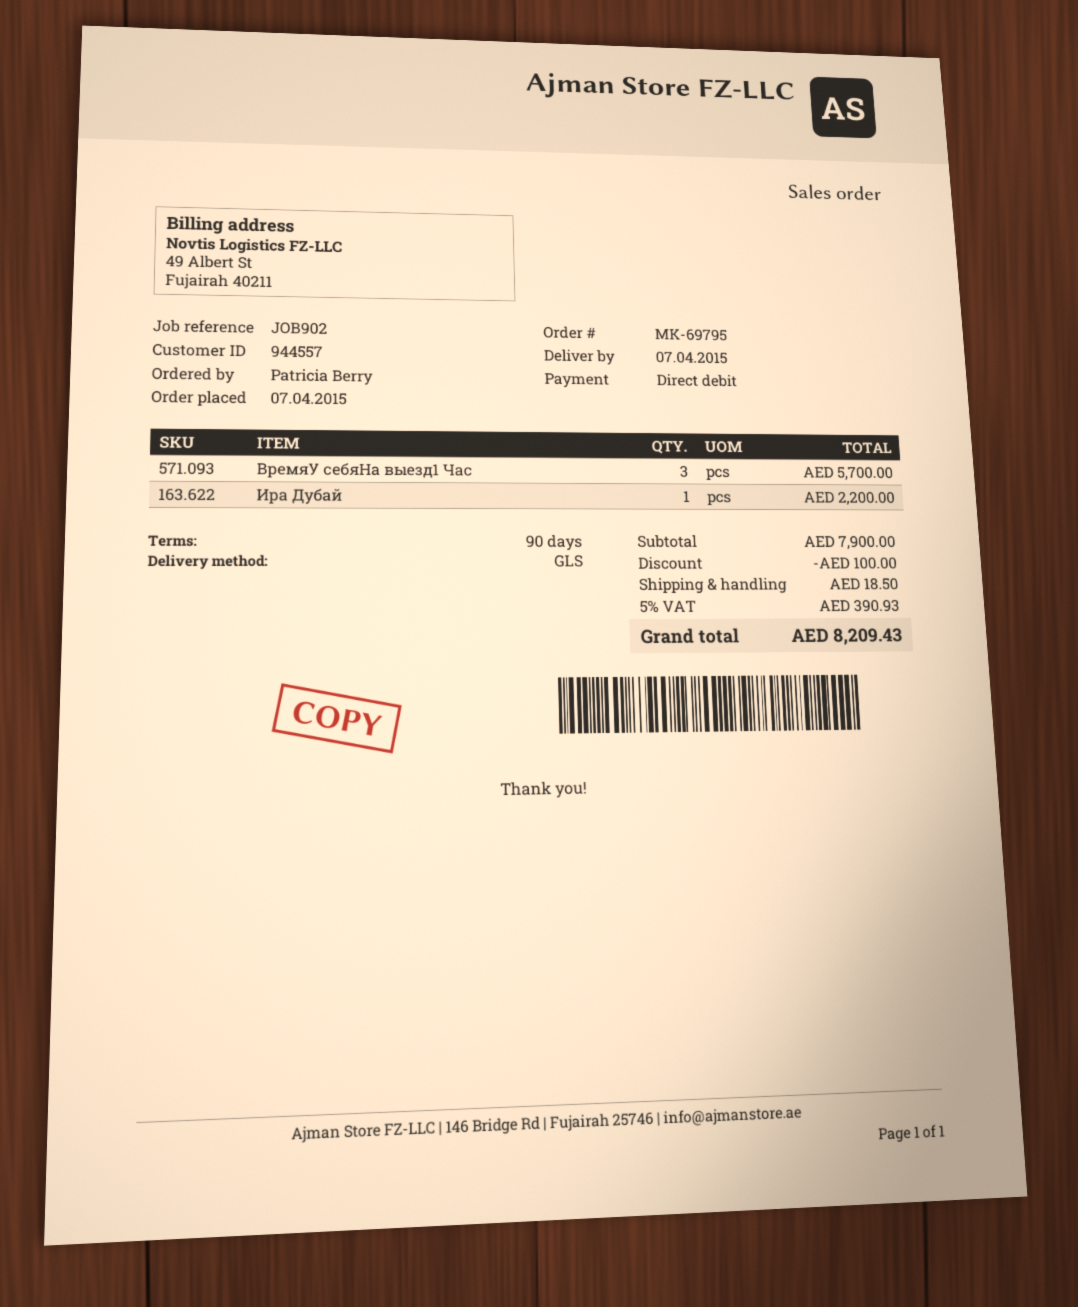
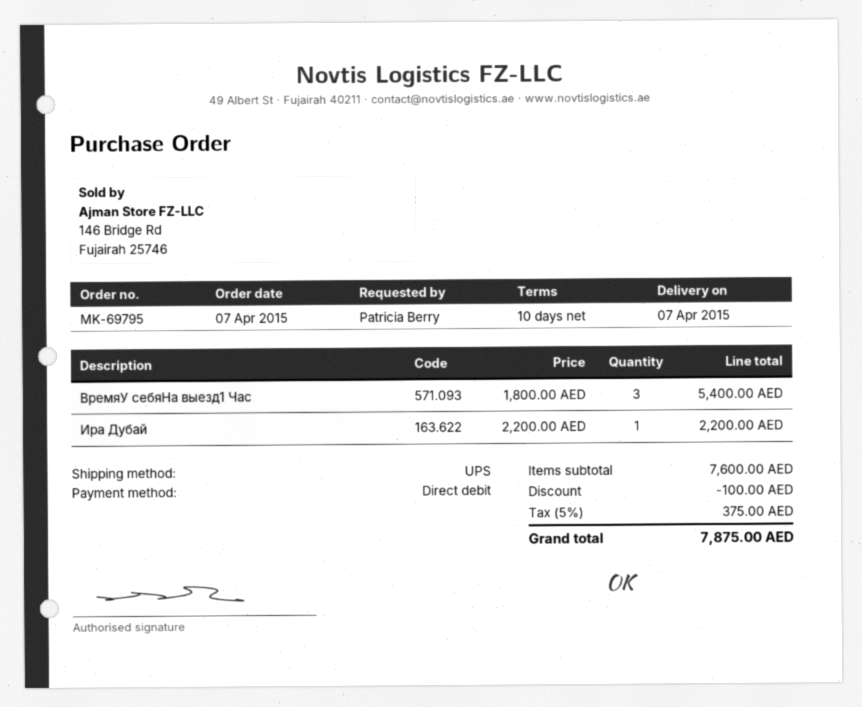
payment terms: 90 days -> 10 days
shipping method: GLS -> UPS
ВремяУ себяНа выезд1 Час: 3 for 5700.00 -> 3 for 5400.00
subtotal: 7900.00 -> 7600.00
shipping: 18.50 -> none
tax: 5% = 390.93 -> 5% = 375.00
total: 8209.43 -> 7875.00

